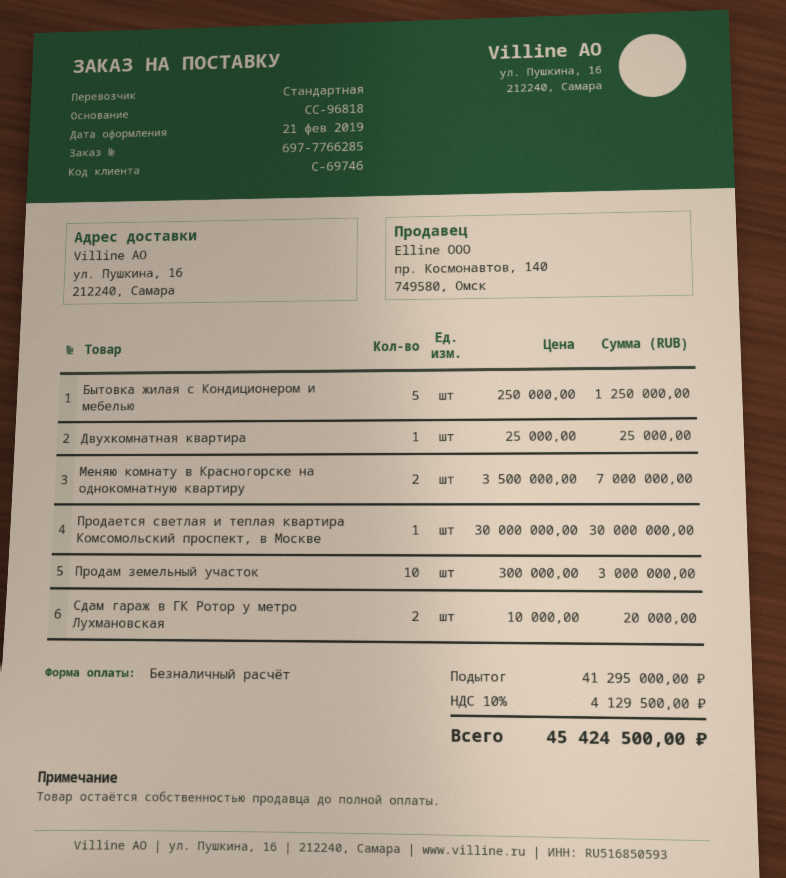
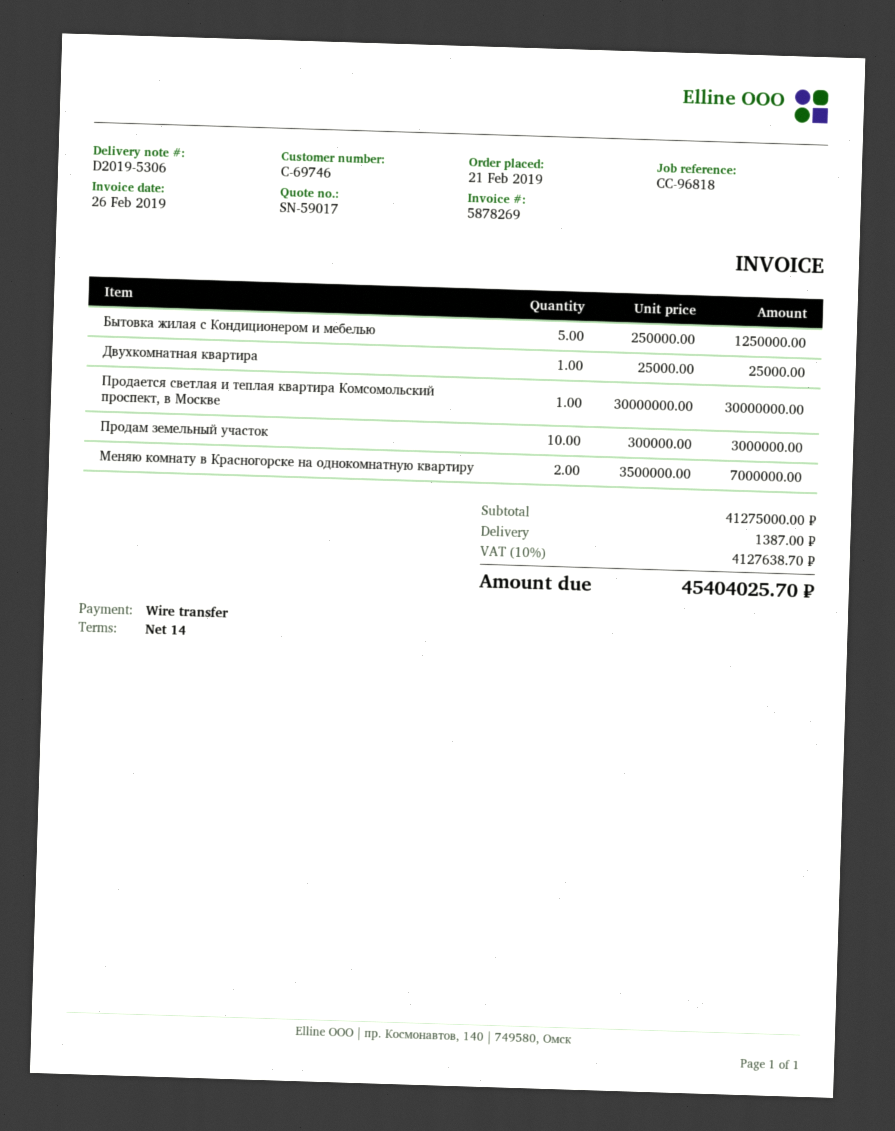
Сдам гараж в ГК Ротор у метро Лухмановская: 2 x 10000.00 = 20000.00 -> none
subtotal: 41295000.00 -> 41275000.00
shipping: none -> 1387.00
tax: 10% = 4129500.00 -> 10% = 4127638.70
total: 45424500.00 -> 45404025.70

